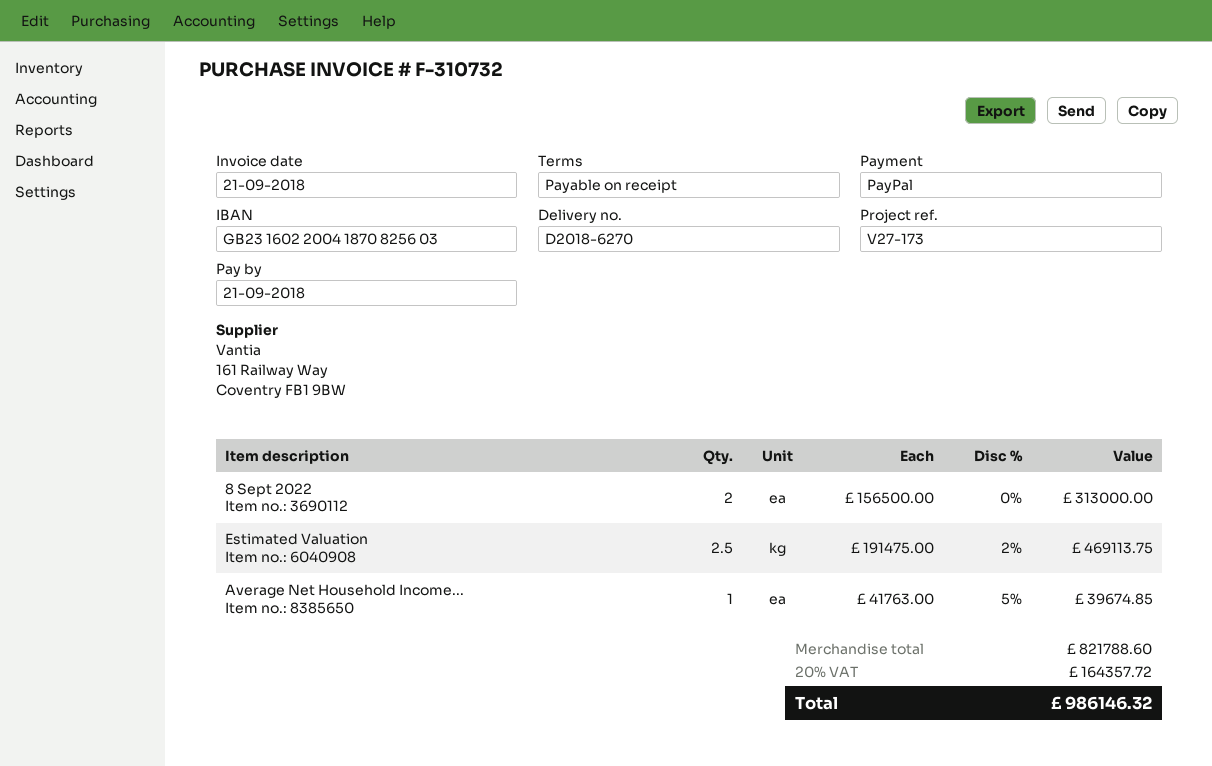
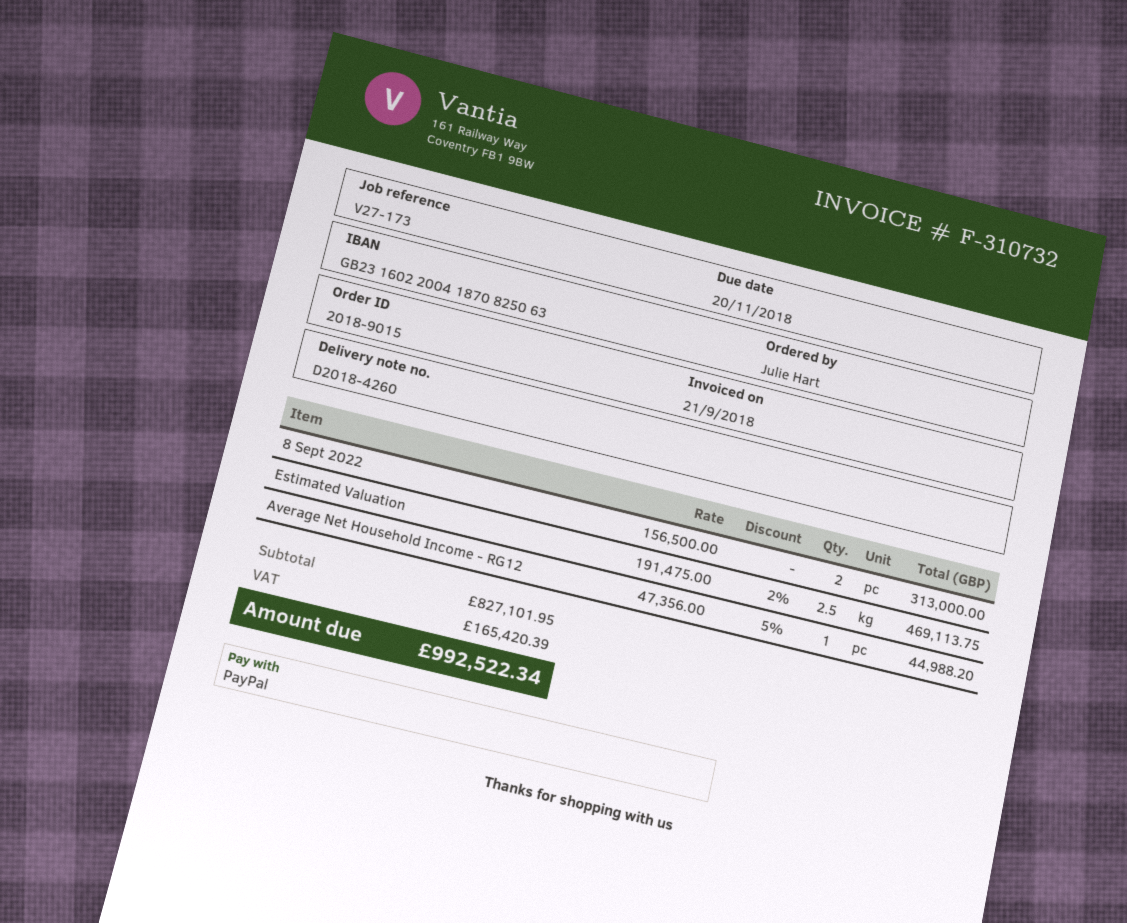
delivery note number: D2018-6270 -> D2018-4260
due date: 2018-09-21 -> 2018-11-20
bank account: GB23160220041870825603 -> GB23160220041870825063
Average Net Household Income...: 1 x 41763.00 - 5% = 39674.85 -> 1 x 47356.00 - 5% = 44988.20
subtotal: 821788.60 -> 827101.95
tax: 164357.72 -> 165420.39
total: 986146.32 -> 992522.34

